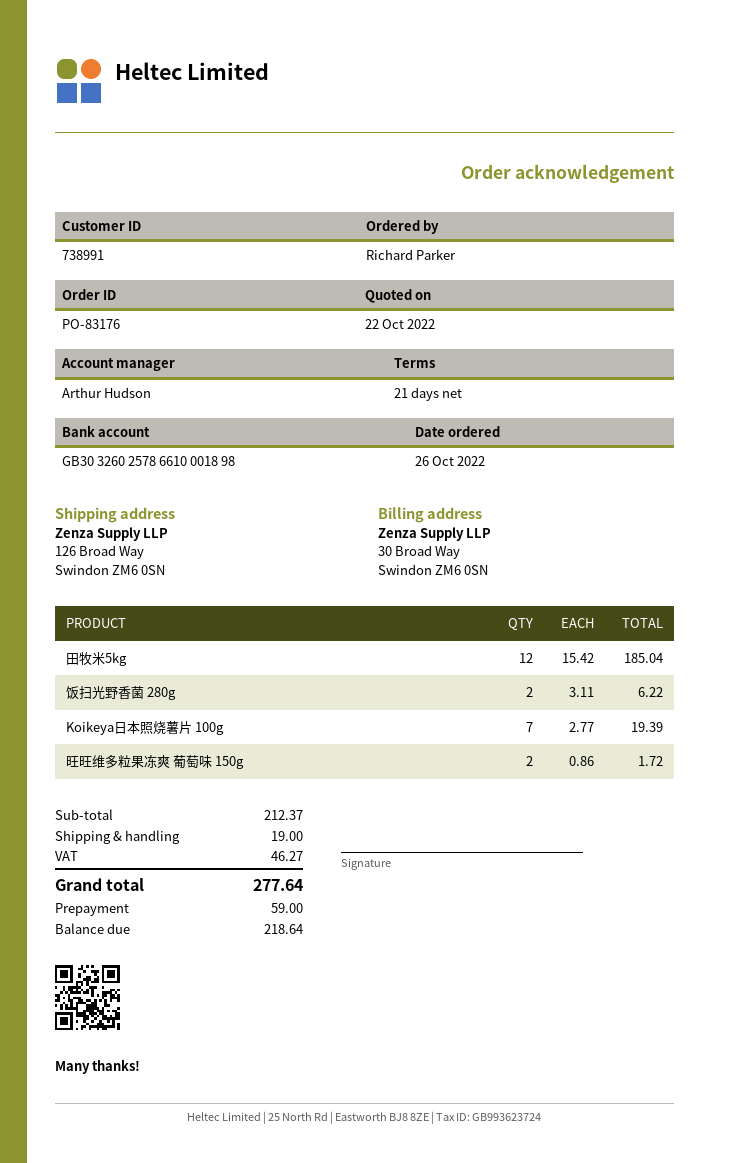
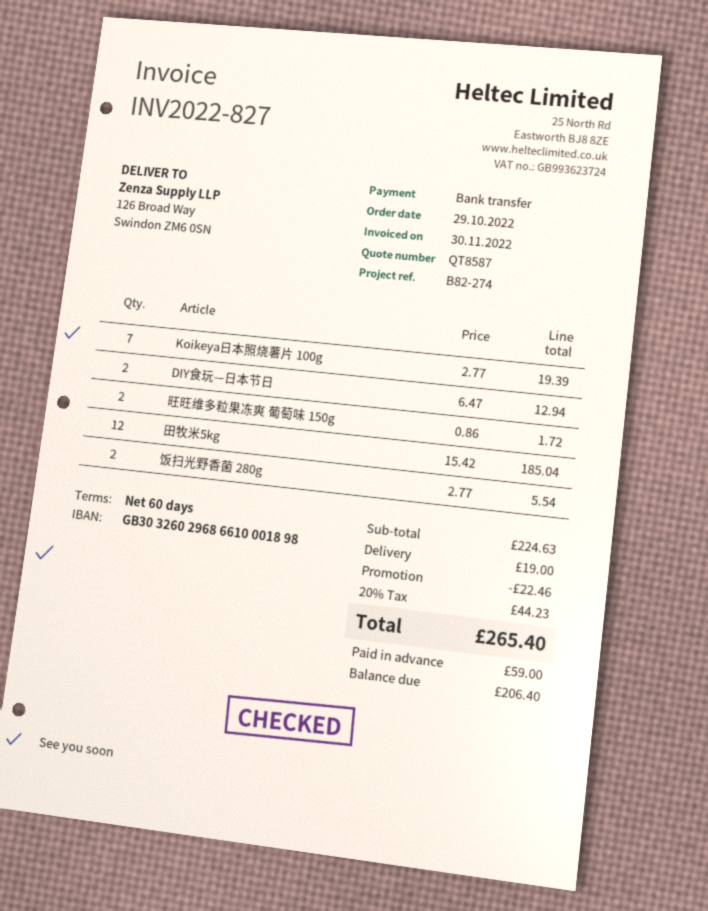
order date: 2022-10-26 -> 2022-10-29
payment terms: 21 days -> 60 days
bank account: GB30326025786610001898 -> GB30326029686610001898
饭扫光野香菌 280g: 2 x 3.11 = 6.22 -> 2 x 2.77 = 5.54
DIY食玩—日本节日: none -> 2 x 6.47 = 12.94
subtotal: 212.37 -> 224.63
discount: none -> 22.46
tax: 46.27 -> 44.23
total: 277.64 -> 265.40
balance: 218.64 -> 206.40

